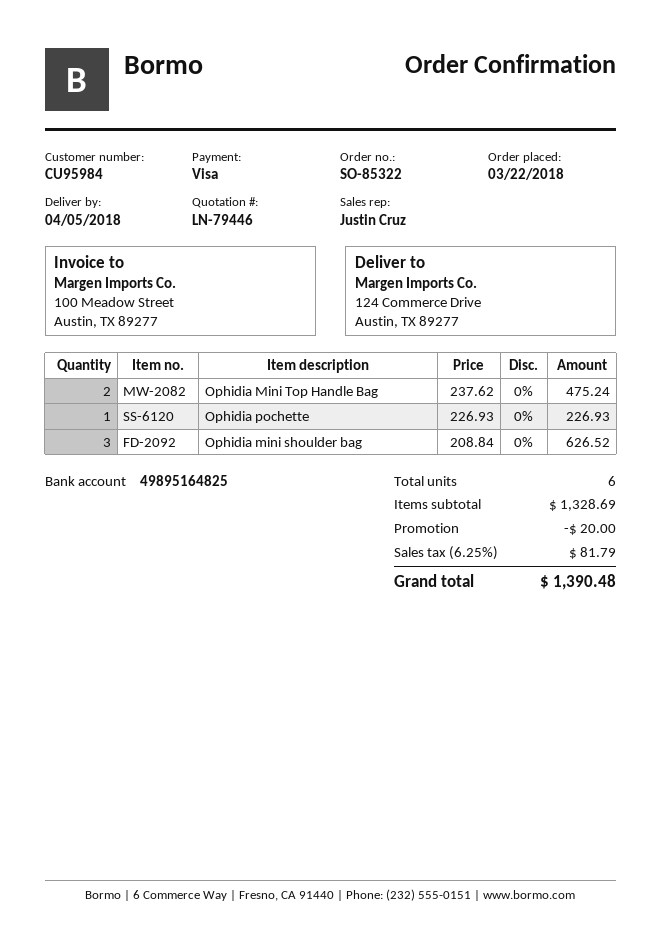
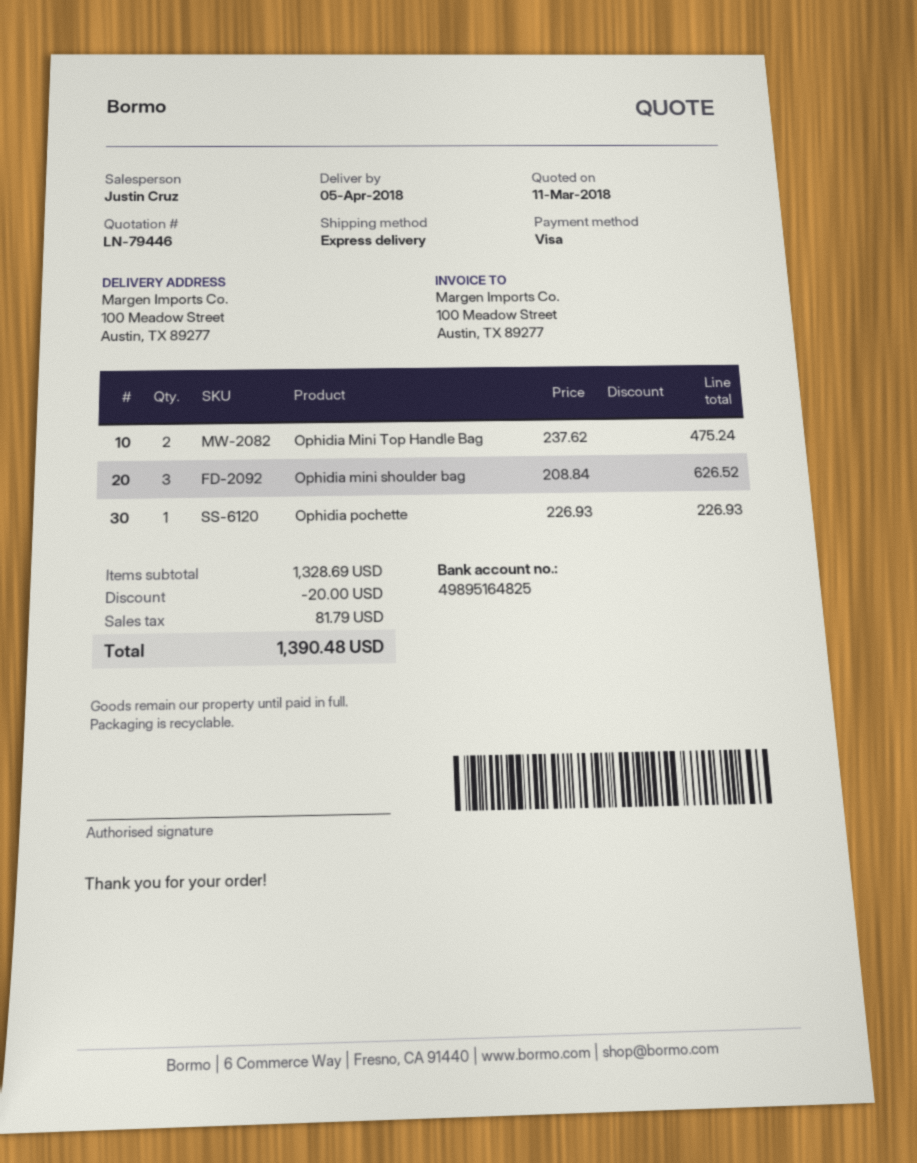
ship to: 124 Commerce Drive, Austin, TX 89277 -> 100 Meadow Street, Austin, TX 89277

